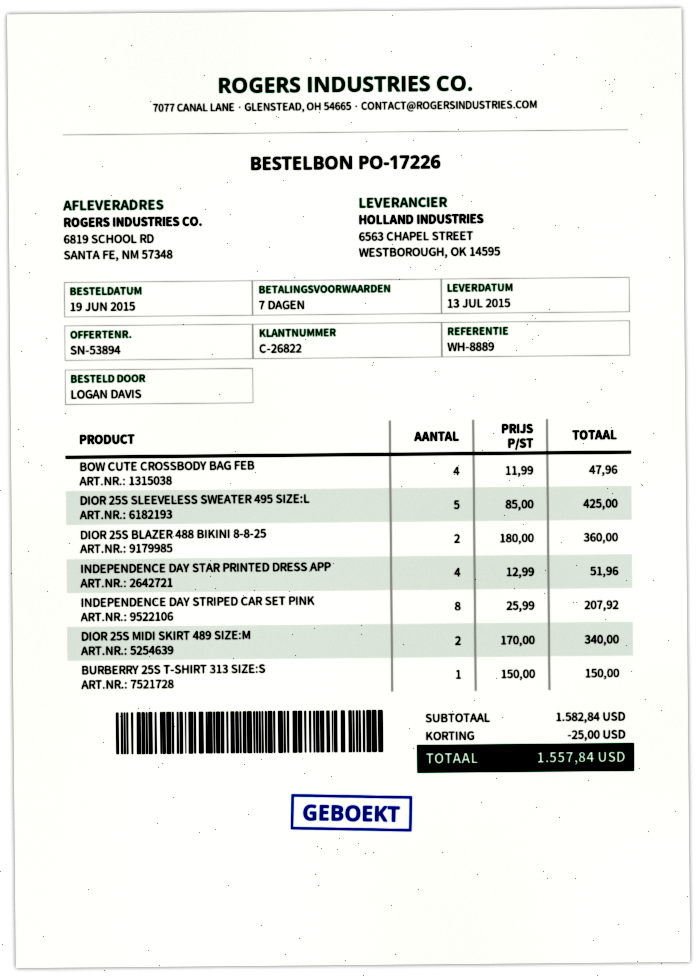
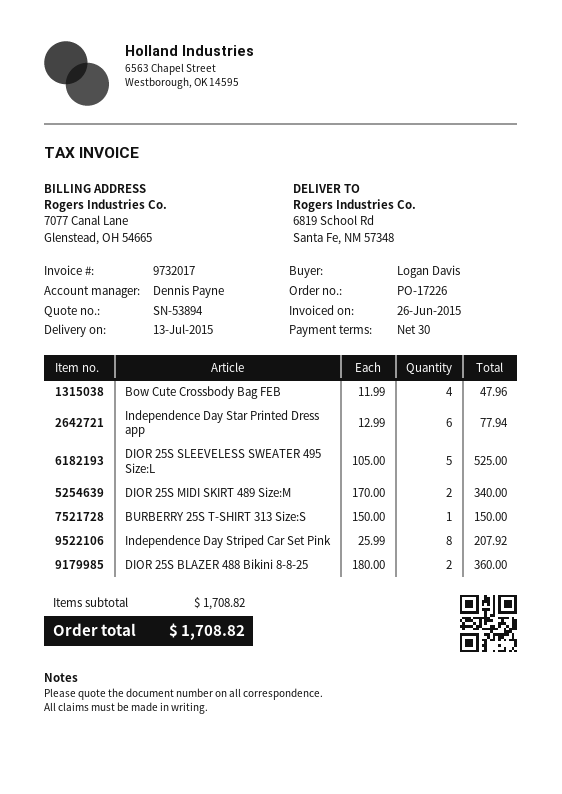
payment terms: 7 days -> 30 days
DIOR 25S SLEEVELESS SWEATER 495 SIZE:L: 5 x 85.00 = 425.00 -> 5 x 105.00 = 525.00
INDEPENDENCE DAY STAR PRINTED DRESS APP: 4 x 12.99 = 51.96 -> 6 x 12.99 = 77.94
subtotal: 1582.84 -> 1708.82
discount: 25.00 -> none
total: 1557.84 -> 1708.82

